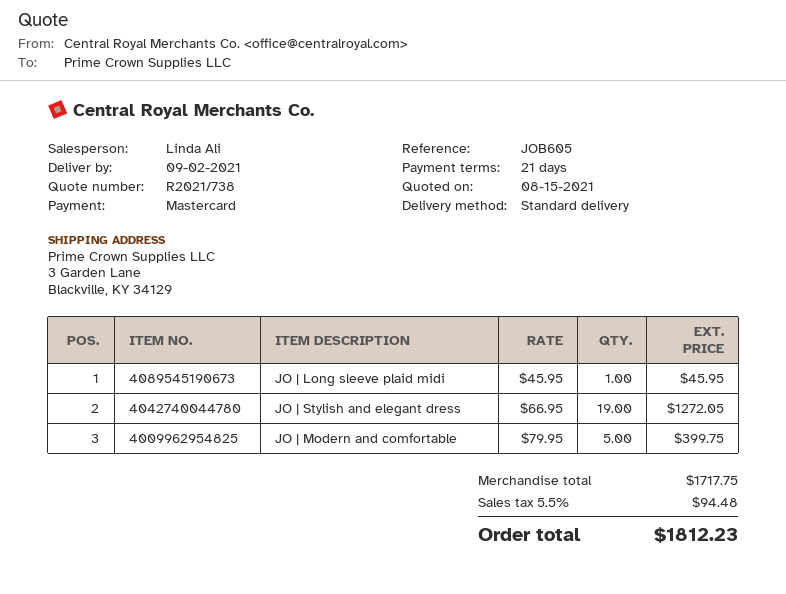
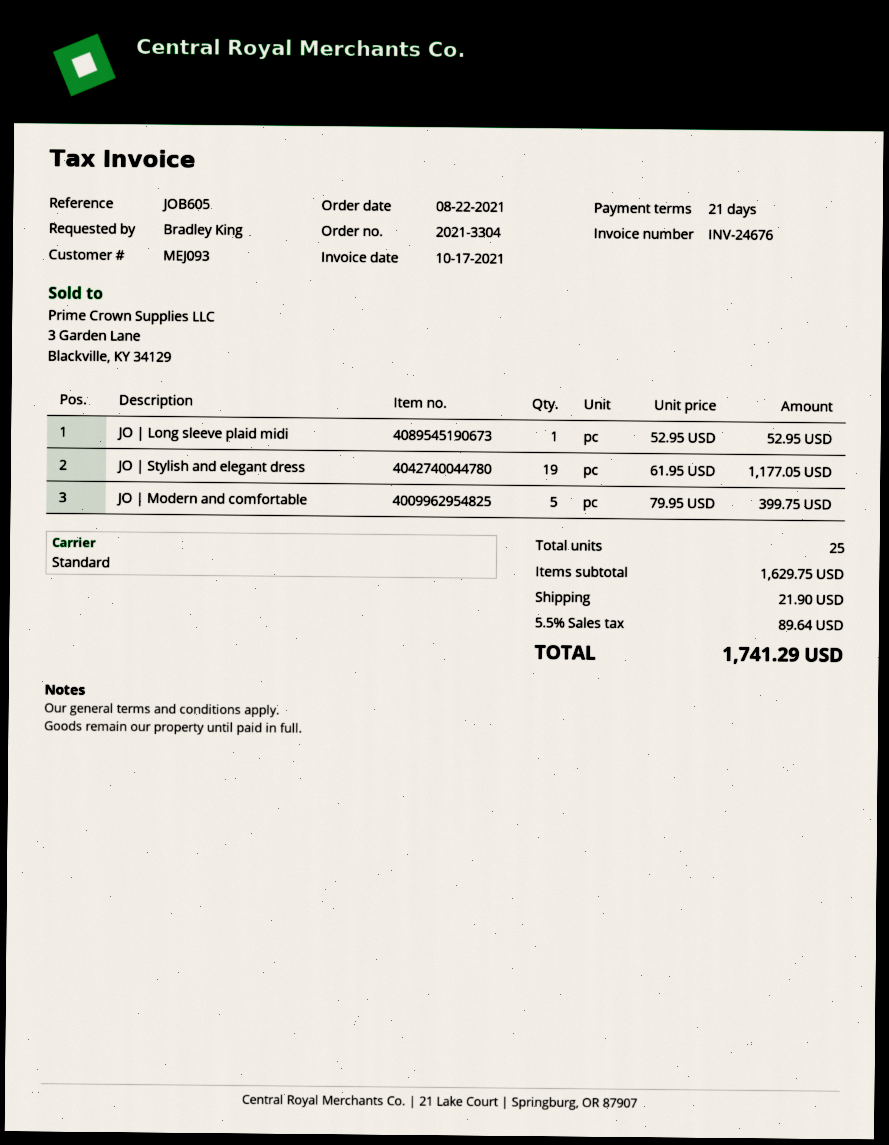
JO | Long sleeve plaid midi: 1 x 45.95 = 45.95 -> 1 x 52.95 = 52.95
JO | Stylish and elegant dress: 19 x 66.95 = 1272.05 -> 19 x 61.95 = 1177.05
subtotal: 1717.75 -> 1629.75
shipping: none -> 21.90
tax: 5.5% = 94.48 -> 5.5% = 89.64
total: 1812.23 -> 1741.29

